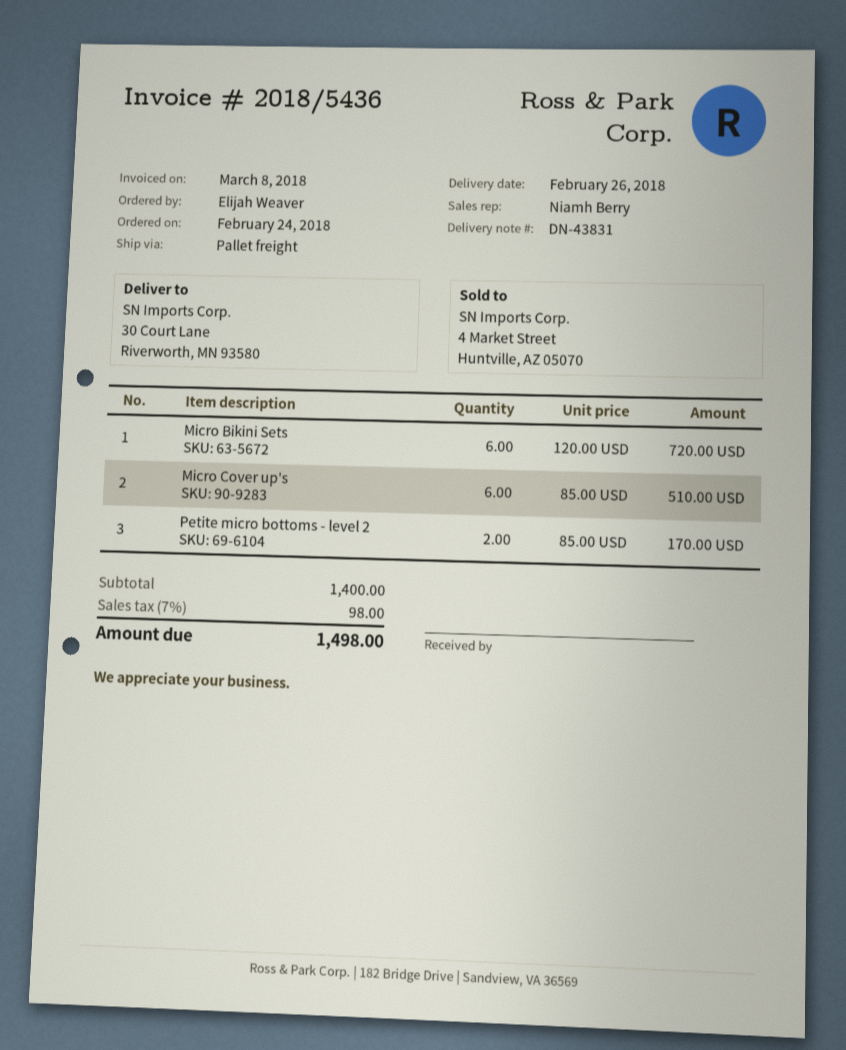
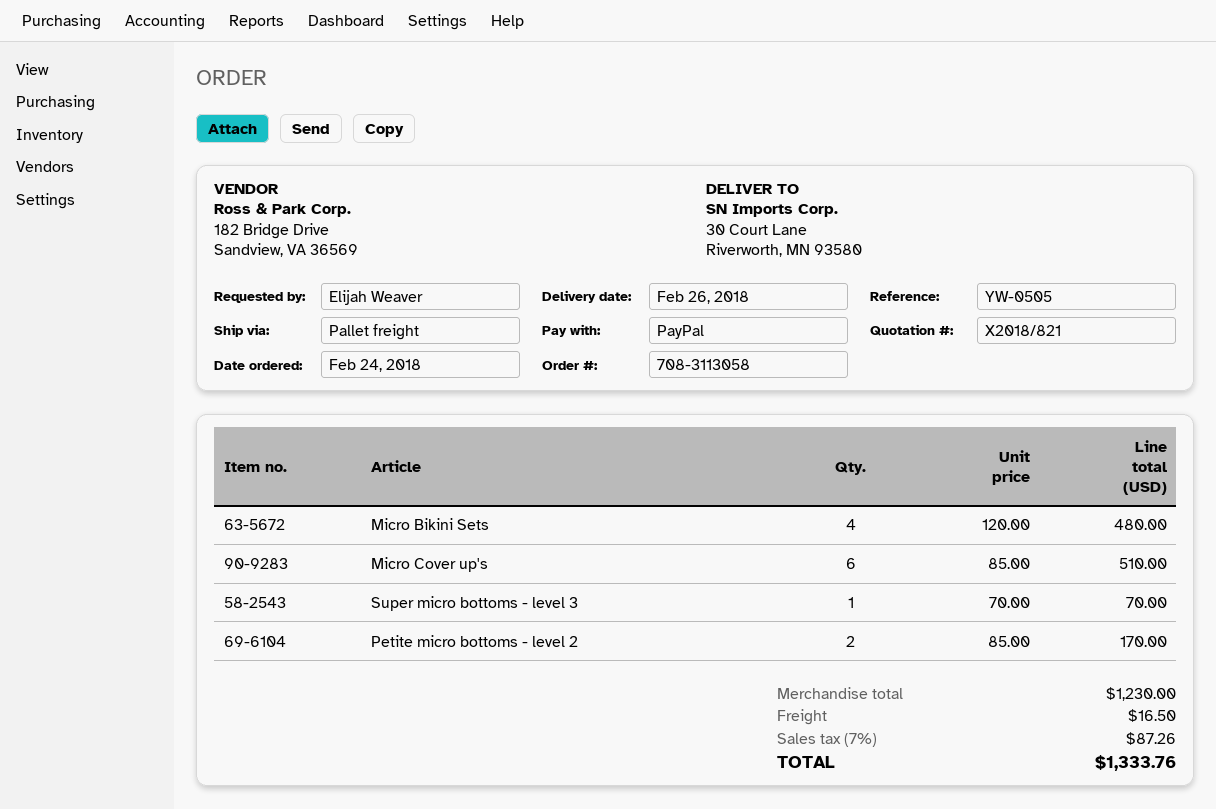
Micro Bikini Sets: 6 x 120.00 = 720.00 -> 4 x 120.00 = 480.00
Super micro bottoms - level 3: none -> 1 x 70.00 = 70.00
subtotal: 1400.00 -> 1230.00
shipping: none -> 16.50
tax: 7% = 98.00 -> 7% = 87.26
total: 1498.00 -> 1333.76

